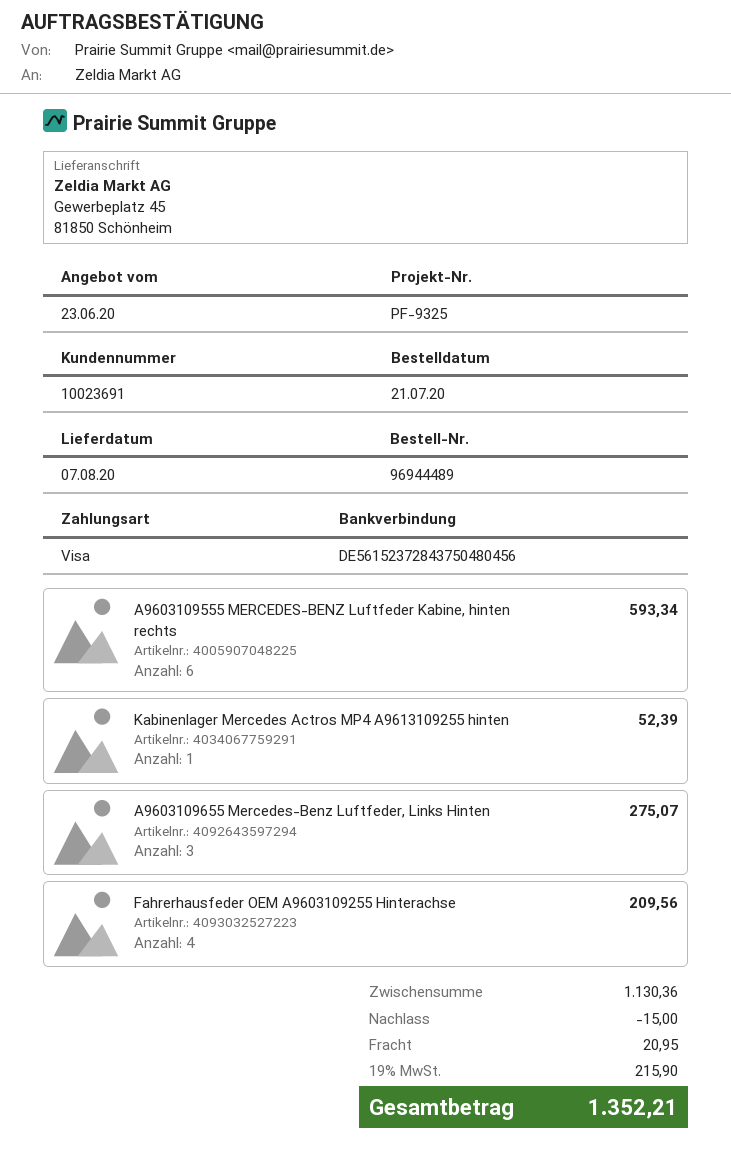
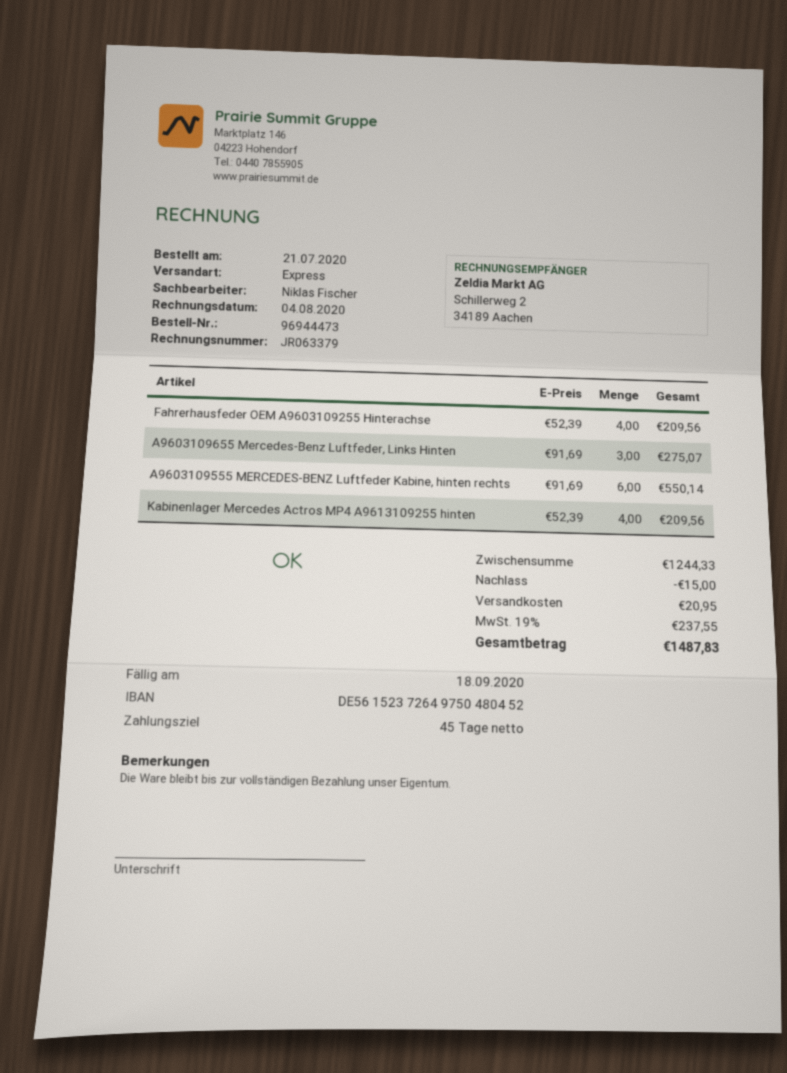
order number: 96944489 -> 96944473
bank account: DE56152372843750480456 -> DE56152372649750480452
A9603109555 MERCEDES-BENZ Luftfeder Kabine, hinten rechts: 6 for 593.34 -> 6 for 550.14
Kabinenlager Mercedes Actros MP4 A9613109255 hinten: 1 for 52.39 -> 4 for 209.56
subtotal: 1130.36 -> 1244.33
tax: 19% = 215.90 -> 19% = 237.55
total: 1352.21 -> 1487.83

